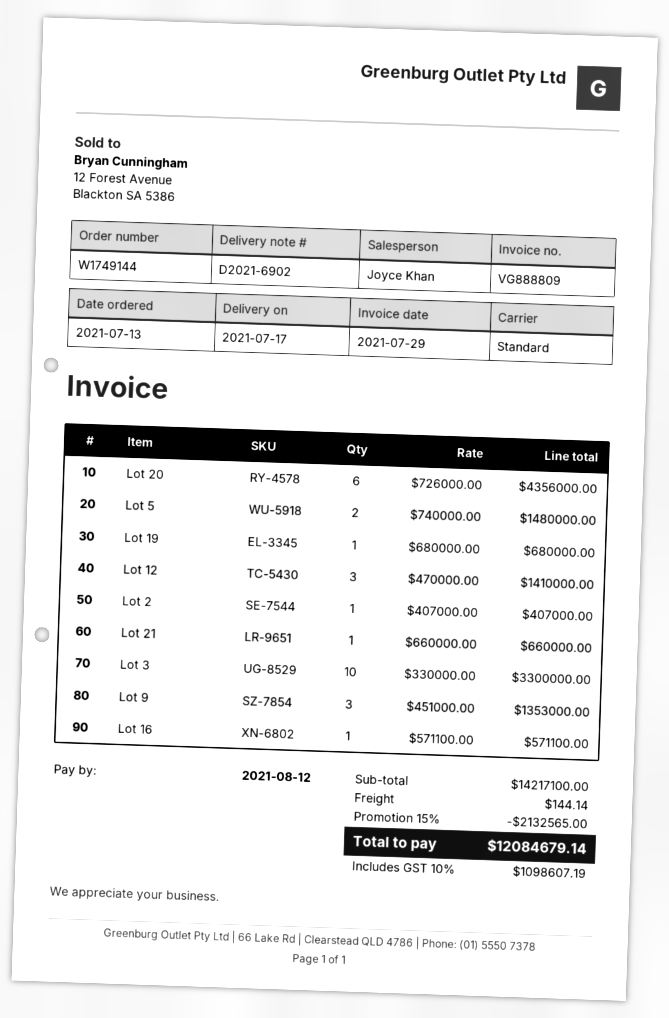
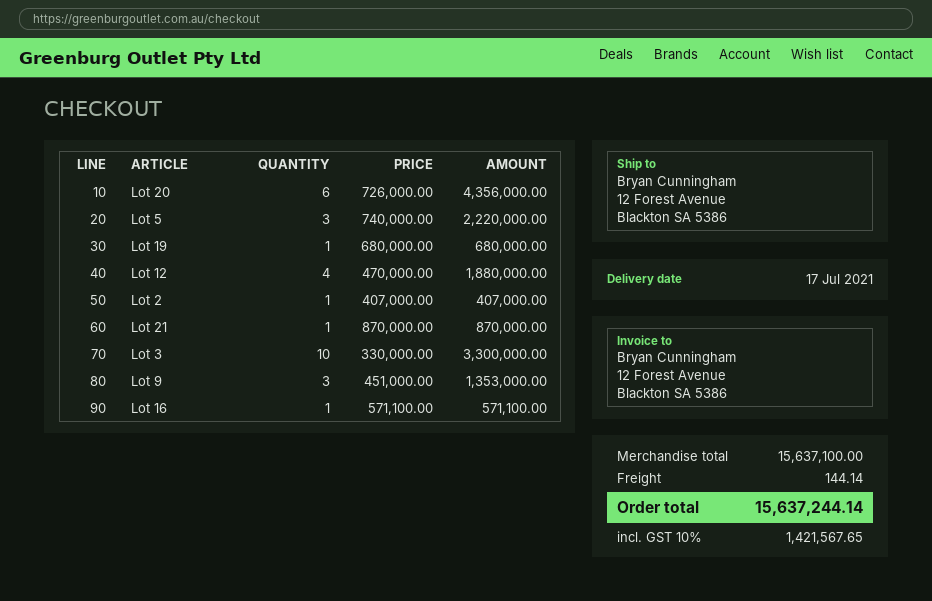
Lot 5: 2 x 740000.00 = 1480000.00 -> 3 x 740000.00 = 2220000.00
Lot 12: 3 x 470000.00 = 1410000.00 -> 4 x 470000.00 = 1880000.00
Lot 21: 1 x 660000.00 = 660000.00 -> 1 x 870000.00 = 870000.00
subtotal: 14217100.00 -> 15637100.00
discount: 15% = 2132565.00 -> none
tax: 10% = 1098607.19 -> 10% = 1421567.65
total: 12084679.14 -> 15637244.14

